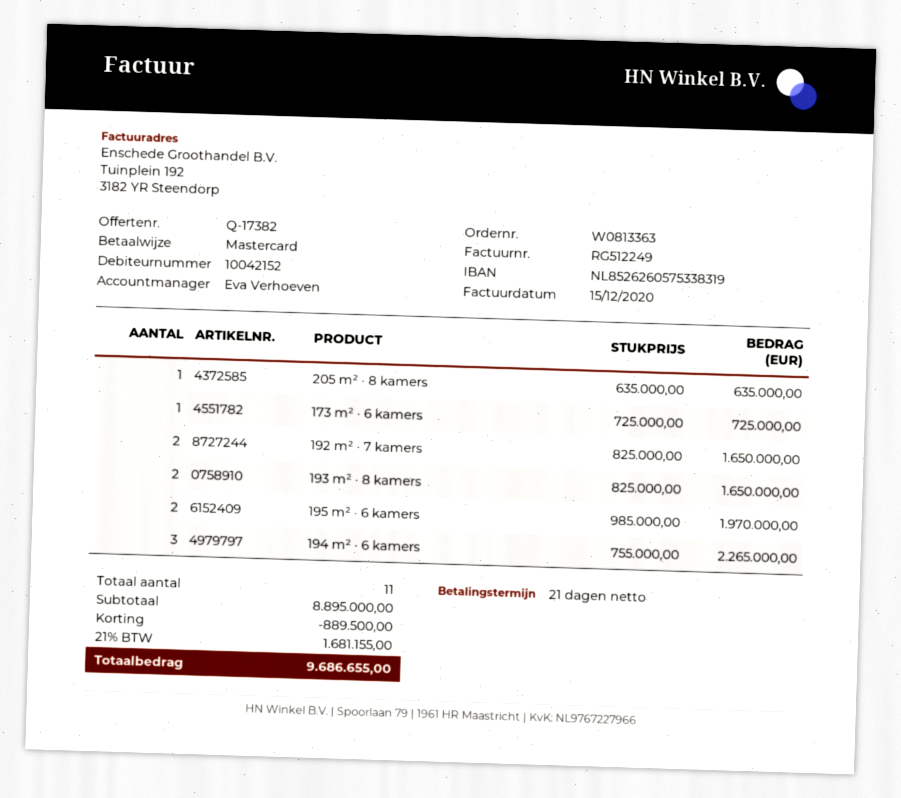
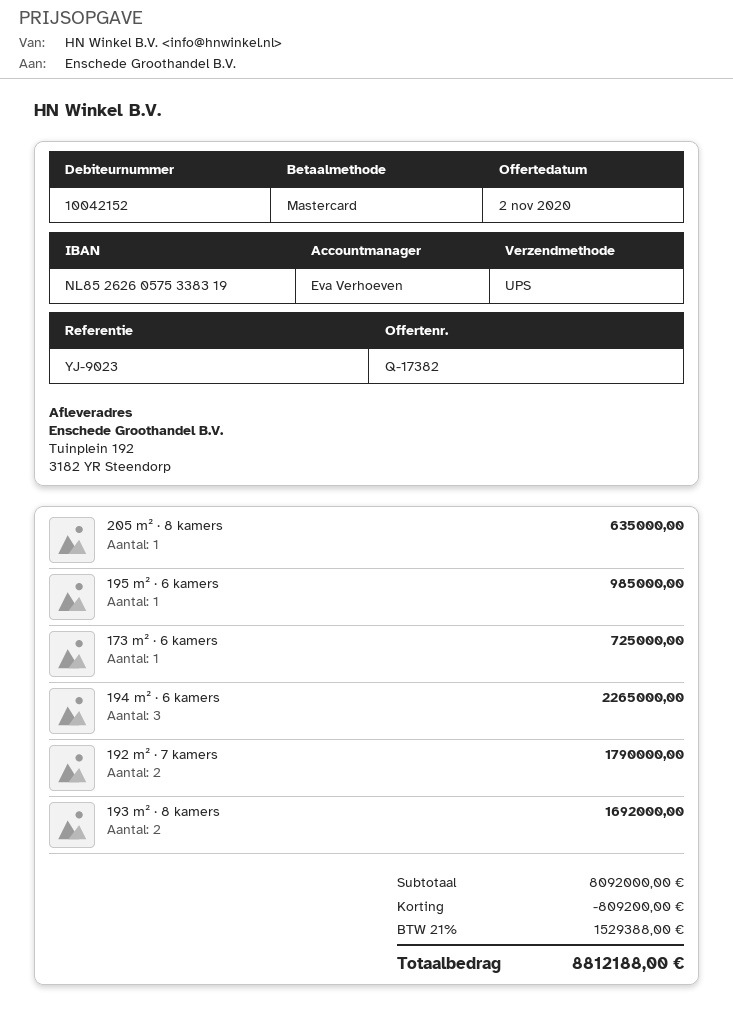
192 m² · 7 kamers: 2 for 1650000.00 -> 2 for 1790000.00
193 m² · 8 kamers: 2 for 1650000.00 -> 2 for 1692000.00
195 m² · 6 kamers: 2 for 1970000.00 -> 1 for 985000.00
subtotal: 8895000.00 -> 8092000.00
discount: 889500.00 -> 809200.00
tax: 21% = 1681155.00 -> 21% = 1529388.00
total: 9686655.00 -> 8812188.00

